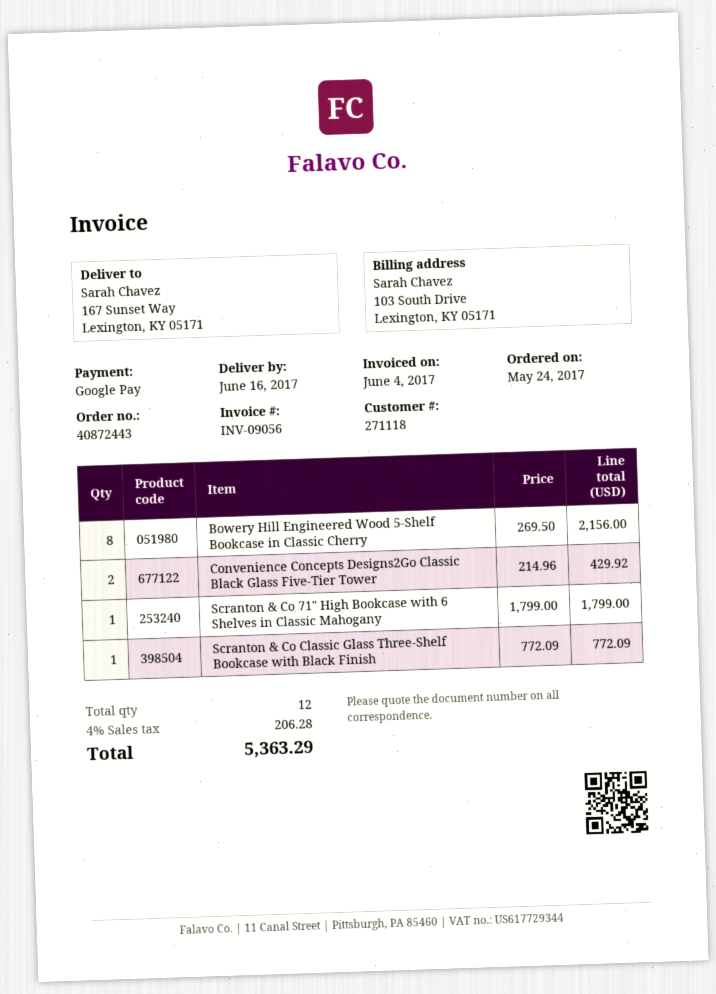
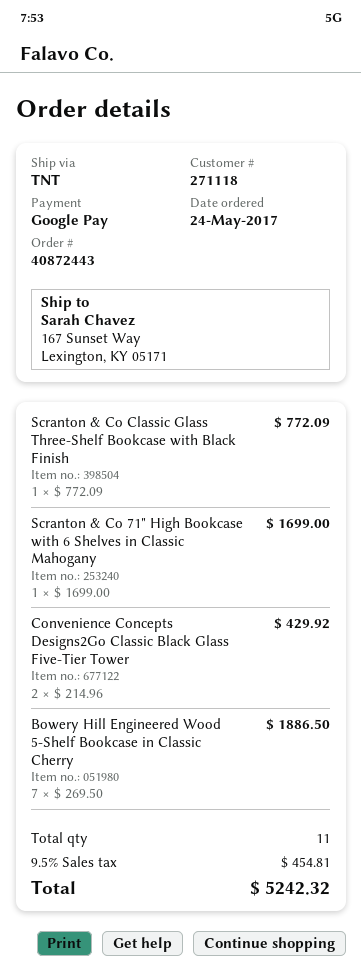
Bowery Hill Engineered Wood 5-Shelf Bookcase in Classic Cherry: 8 x 269.50 = 2156.00 -> 7 x 269.50 = 1886.50
Scranton & Co 71" High Bookcase with 6 Shelves in Classic Mahogany: 1 x 1799.00 = 1799.00 -> 1 x 1699.00 = 1699.00
total quantity: 12 -> 11
tax: 4% = 206.28 -> 9.5% = 454.81
total: 5363.29 -> 5242.32

